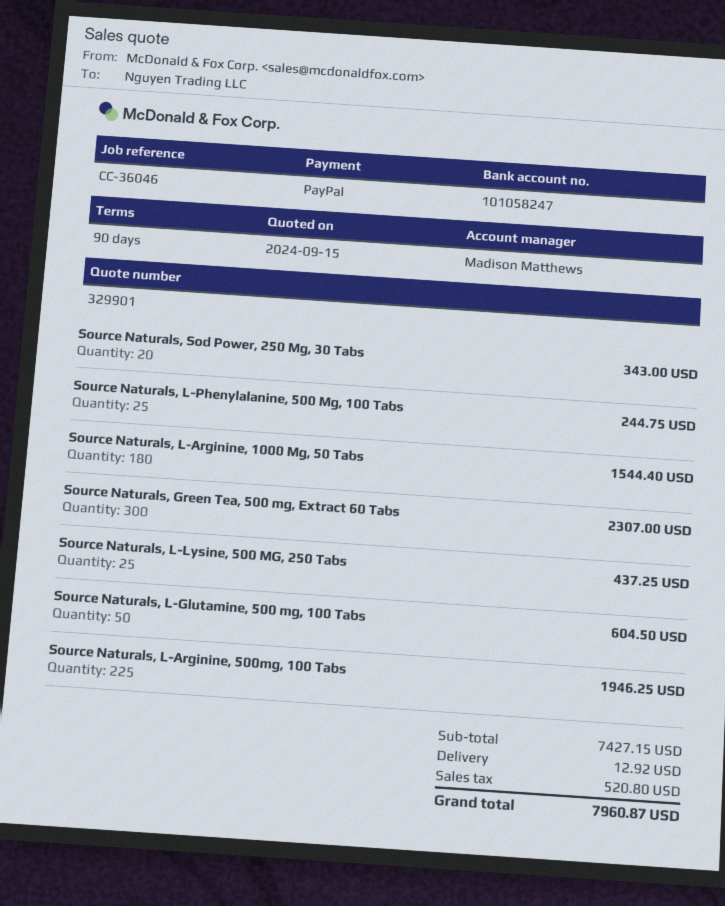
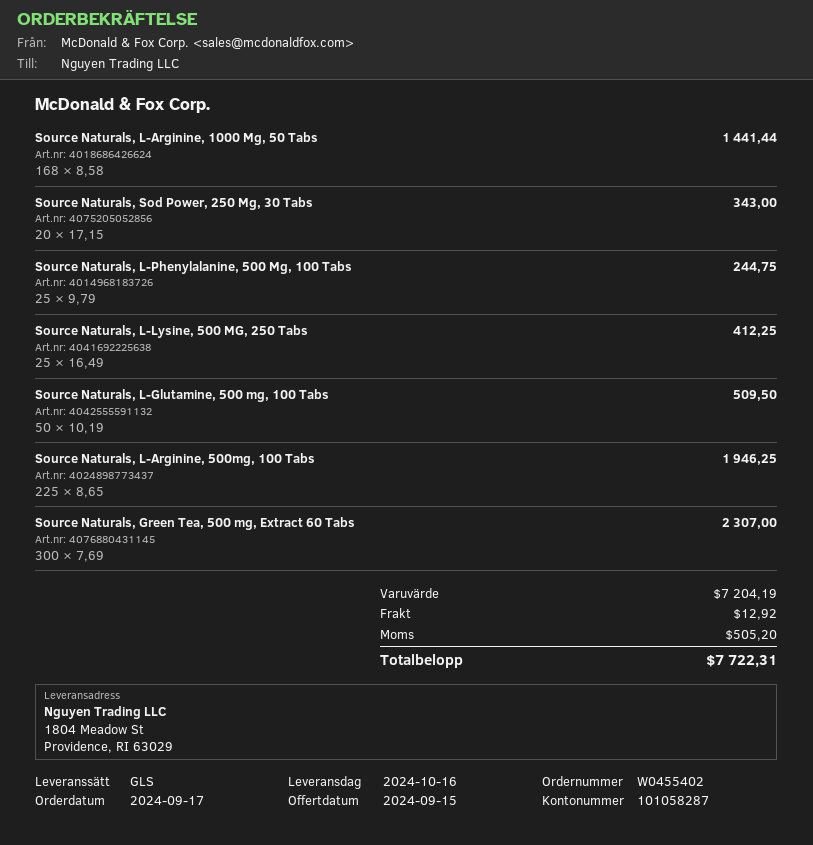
bank account: 101058247 -> 101058287
Source Naturals, L-Arginine, 1000 Mg, 50 Tabs: 180 for 1544.40 -> 168 for 1441.44
Source Naturals, L-Lysine, 500 MG, 250 Tabs: 25 for 437.25 -> 25 for 412.25
Source Naturals, L-Glutamine, 500 mg, 100 Tabs: 50 for 604.50 -> 50 for 509.50
subtotal: 7427.15 -> 7204.19
tax: 520.80 -> 505.20
total: 7960.87 -> 7722.31

